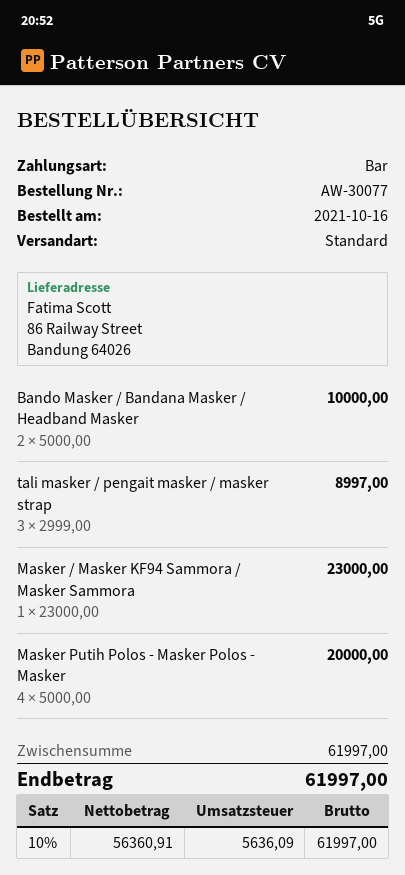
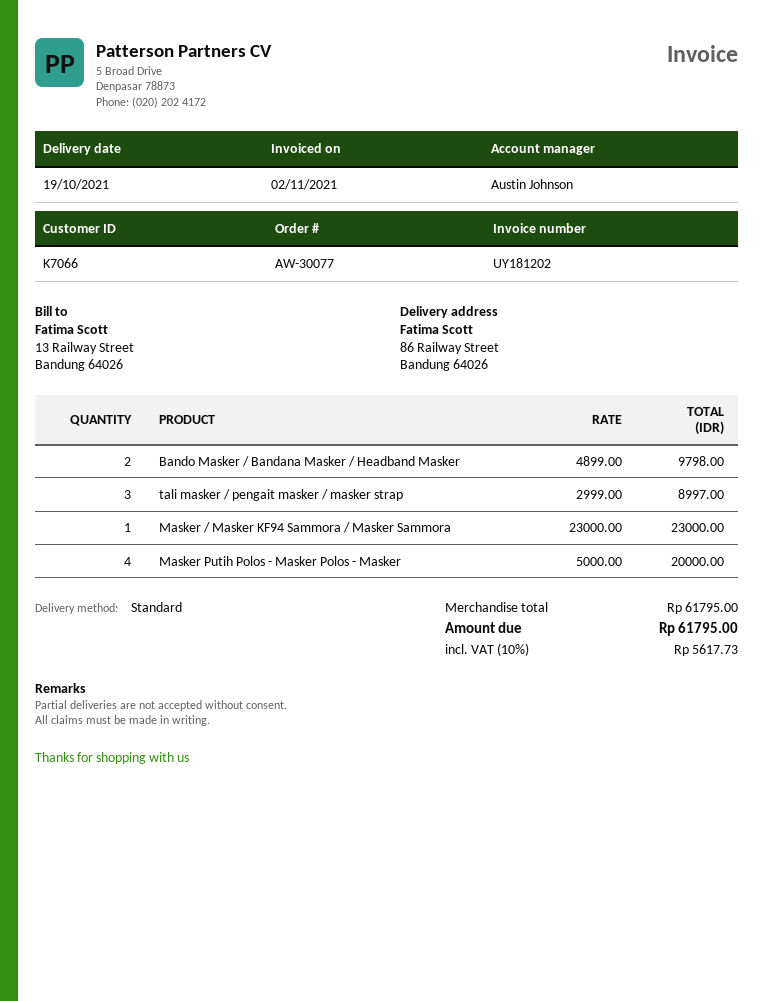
Bando Masker / Bandana Masker / Headband Masker: 2 x 5000.00 = 10000.00 -> 2 x 4899.00 = 9798.00
subtotal: 61997.00 -> 61795.00
tax: 10% = 5636.09 -> 10% = 5617.73
total: 61997.00 -> 61795.00

